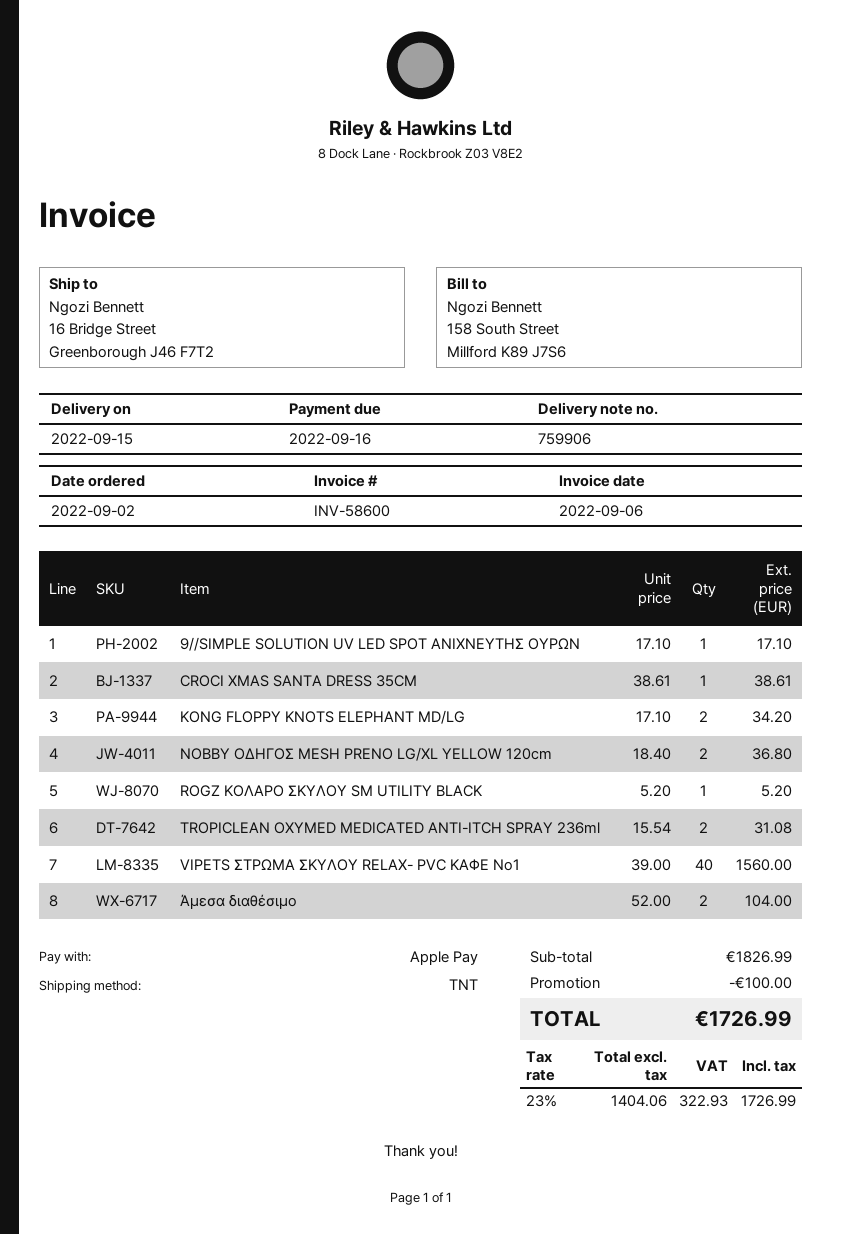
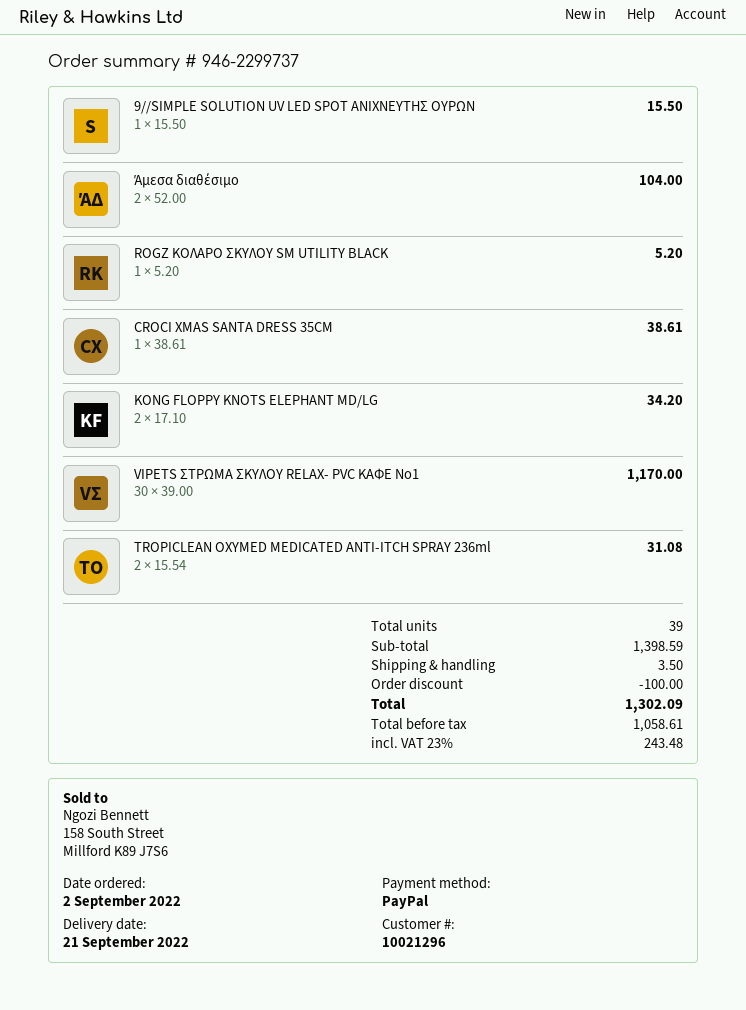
delivery date: 2022-09-15 -> 2022-09-21
payment method: Apple Pay -> PayPal
9//SIMPLE SOLUTION UV LED SPOT ΑΝΙΧΝΕΥΤΗΣ ΟΥΡΩΝ: 1 x 17.10 = 17.10 -> 1 x 15.50 = 15.50
NOBBY ΟΔΗΓΟΣ MESH PRENO LG/XL YELLOW 120cm: 2 x 18.40 = 36.80 -> none
VIPETS ΣΤΡΩΜΑ ΣΚΥΛΟΥ RELAX- PVC ΚΑΦΕ Νo1: 40 x 39.00 = 1560.00 -> 30 x 39.00 = 1170.00
subtotal: 1826.99 -> 1398.59
shipping: none -> 3.50
net: 1404.06 -> 1058.61
tax: 23% = 322.93 -> 23% = 243.48
total: 1726.99 -> 1302.09

